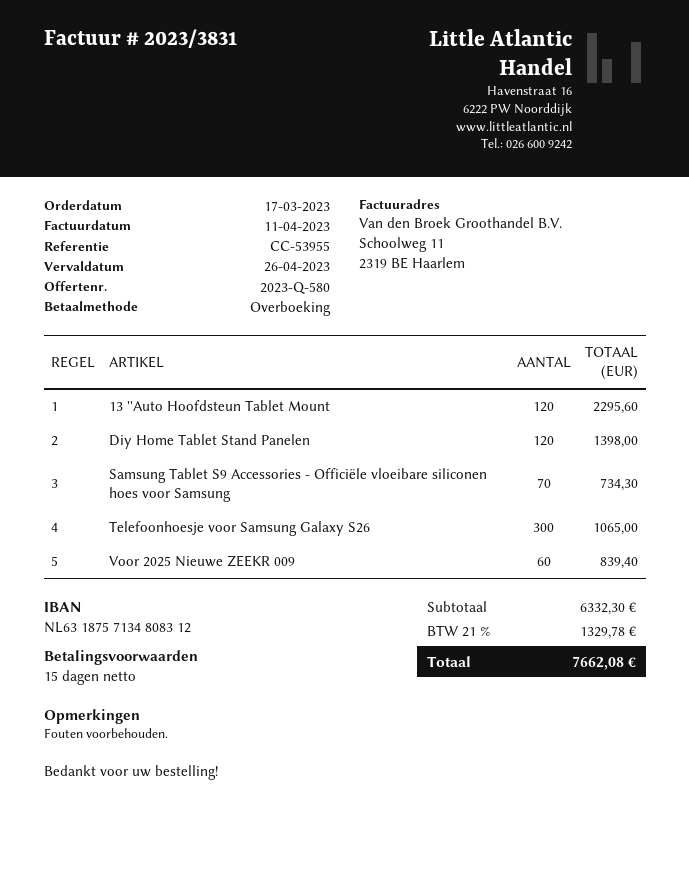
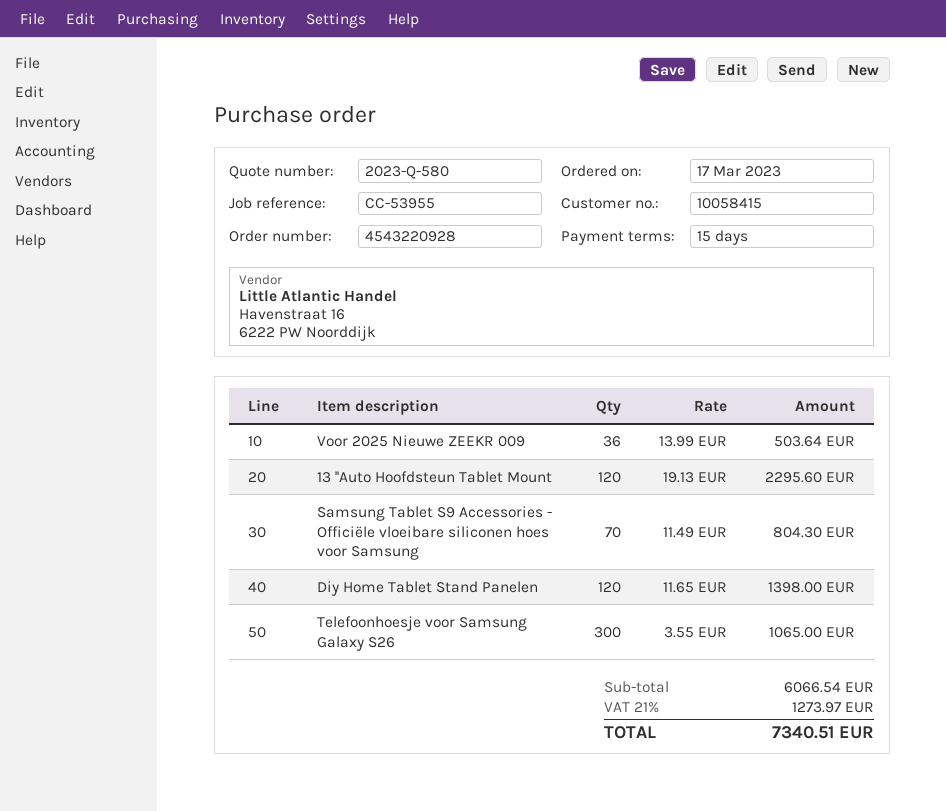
Samsung Tablet S9 Accessories - Officiële vloeibare siliconen hoes voor Samsung: 70 for 734.30 -> 70 for 804.30
Voor 2025 Nieuwe ZEEKR 009: 60 for 839.40 -> 36 for 503.64
subtotal: 6332.30 -> 6066.54
tax: 21% = 1329.78 -> 21% = 1273.97
total: 7662.08 -> 7340.51

